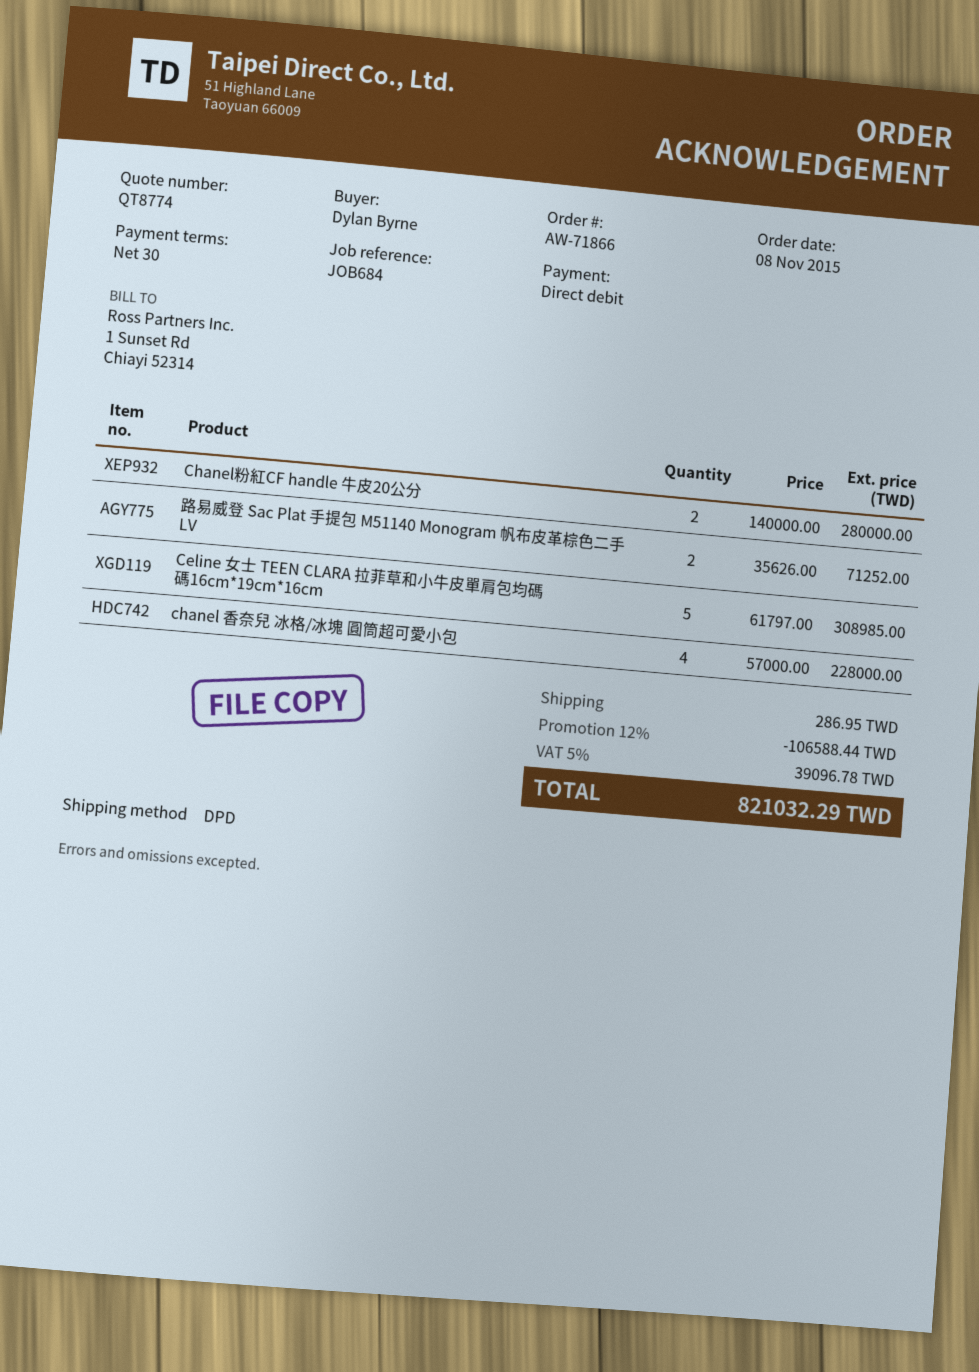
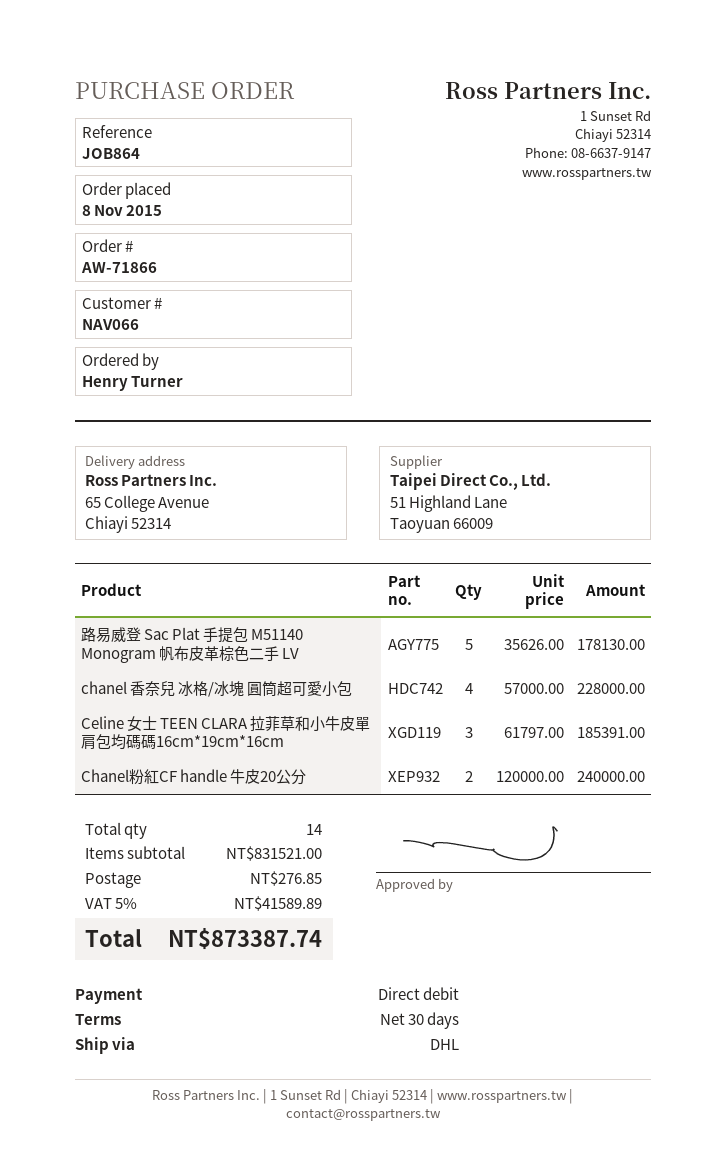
reference: JOB684 -> JOB864
ordered by: Dylan Byrne -> Henry Turner
shipping method: DPD -> DHL
Chanel粉紅CF handle 牛皮20公分: 2 x 140000.00 = 280000.00 -> 2 x 120000.00 = 240000.00
路易威登 Sac Plat 手提包 M51140 Monogram 帆布皮革棕色二手 LV: 2 x 35626.00 = 71252.00 -> 5 x 35626.00 = 178130.00
Celine 女士 TEEN CLARA 拉菲草和小牛皮單肩包均碼碼16cm*19cm*16cm: 5 x 61797.00 = 308985.00 -> 3 x 61797.00 = 185391.00
discount: 12% = 106588.44 -> none
shipping: 286.95 -> 276.85
tax: 5% = 39096.78 -> 5% = 41589.89
total: 821032.29 -> 873387.74

